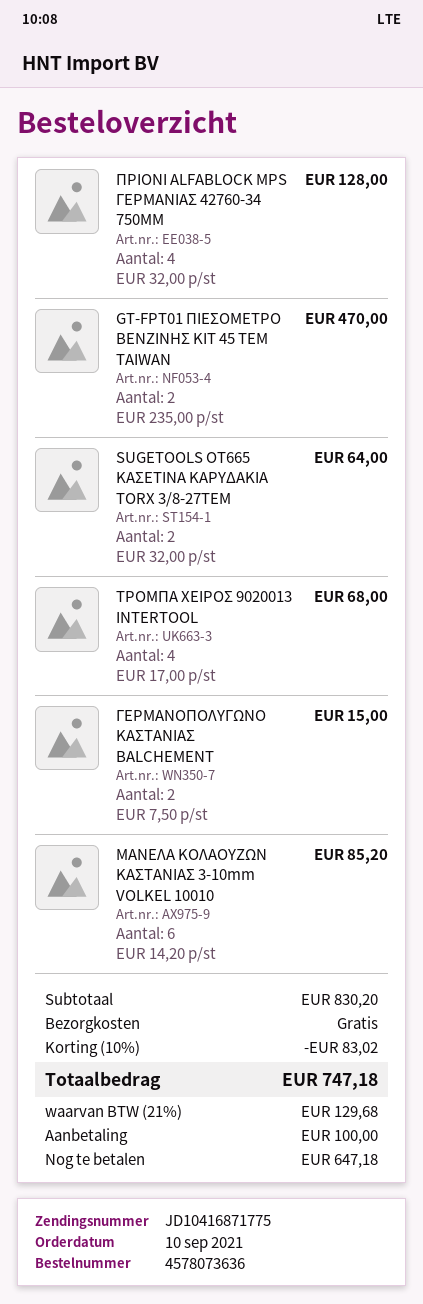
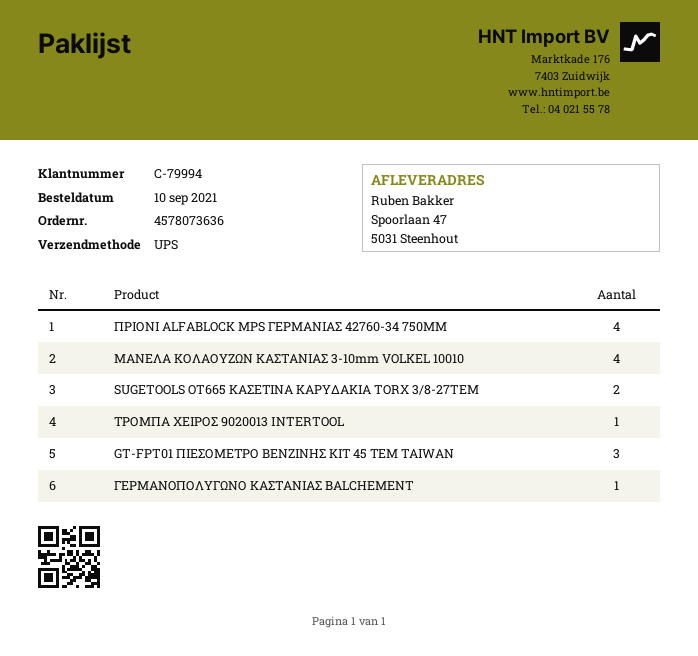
GT-FPT01 ΠΙΕΣΟΜΕΤΡΟ ΒΕΝΖΙΝΗΣ ΚΙΤ 45 ΤΕΜ ΤΑΙWAN: 2 -> 3
ΤΡΟΜΠΑ ΧΕΙΡΟΣ 9020013 INTERTOOL: 4 -> 1
ΓΕΡΜΑΝOΠΟΛYΓΩΝΟ ΚΑΣΤΑΝΙΑΣ BALCHEMENT: 2 -> 1
ΜΑΝΕΛΑ ΚΟΛΑΟΥΖΩΝ ΚΑΣΤΑΝΙΑΣ 3-10mm VOLKEL 10010: 6 -> 4

